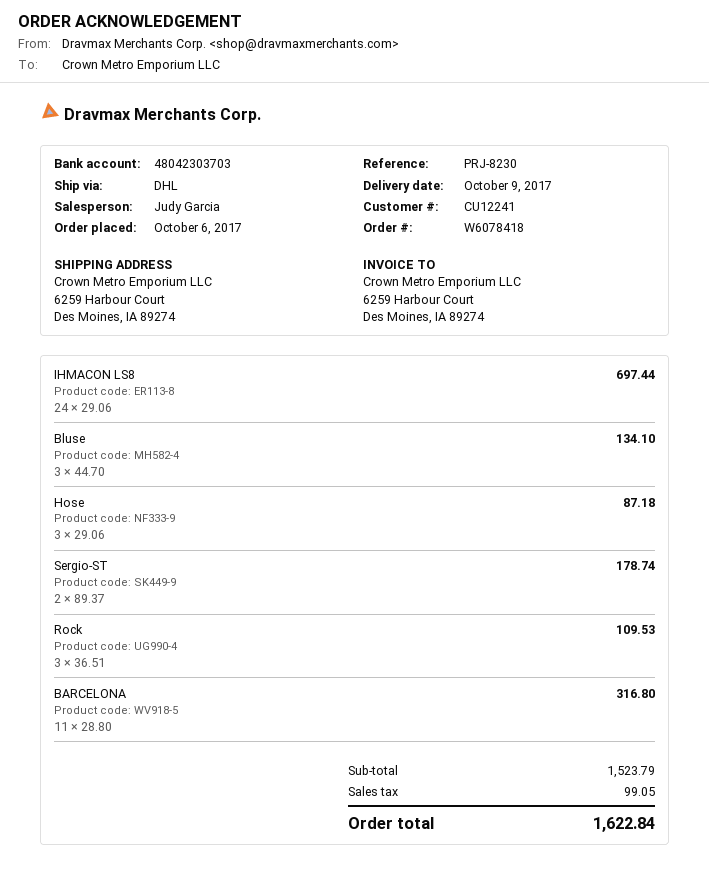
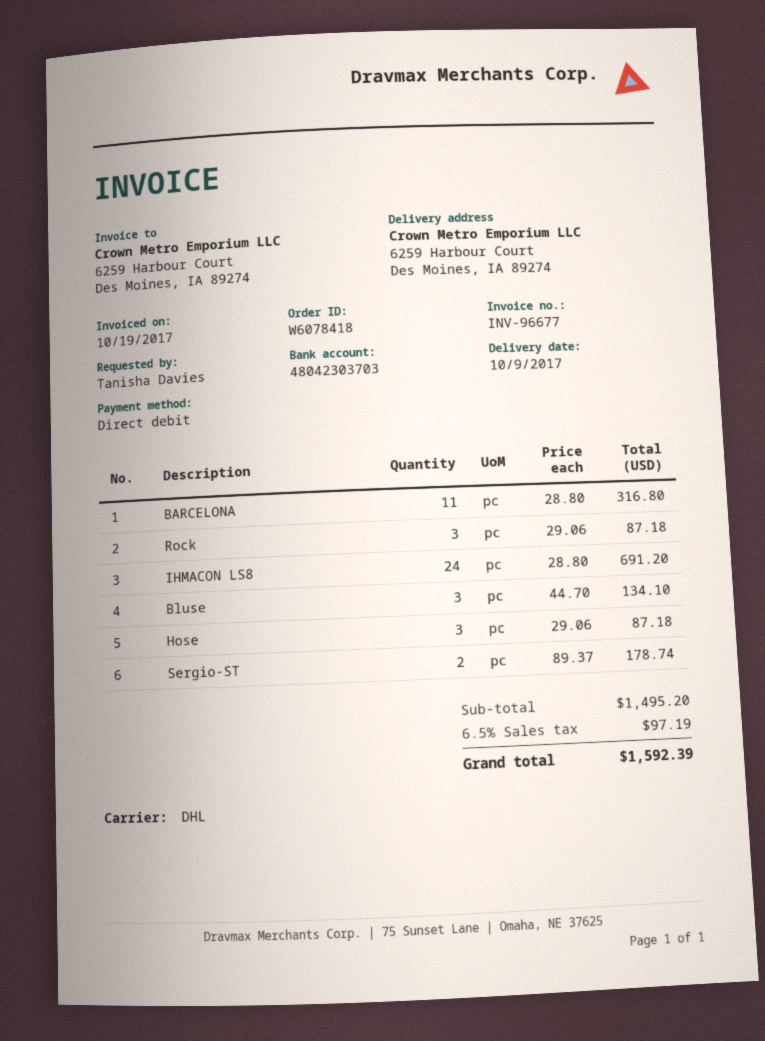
IHMACON LS8: 24 x 29.06 = 697.44 -> 24 x 28.80 = 691.20
Rock: 3 x 36.51 = 109.53 -> 3 x 29.06 = 87.18
subtotal: 1523.79 -> 1495.20
tax: 99.05 -> 97.19
total: 1622.84 -> 1592.39

